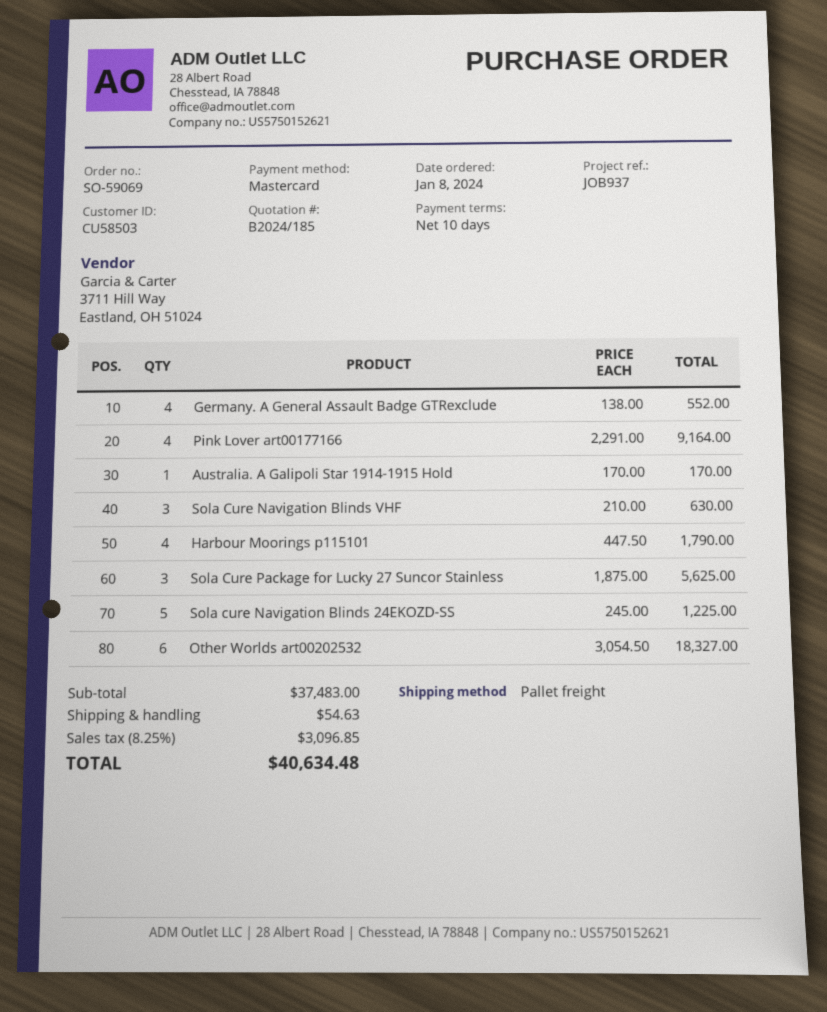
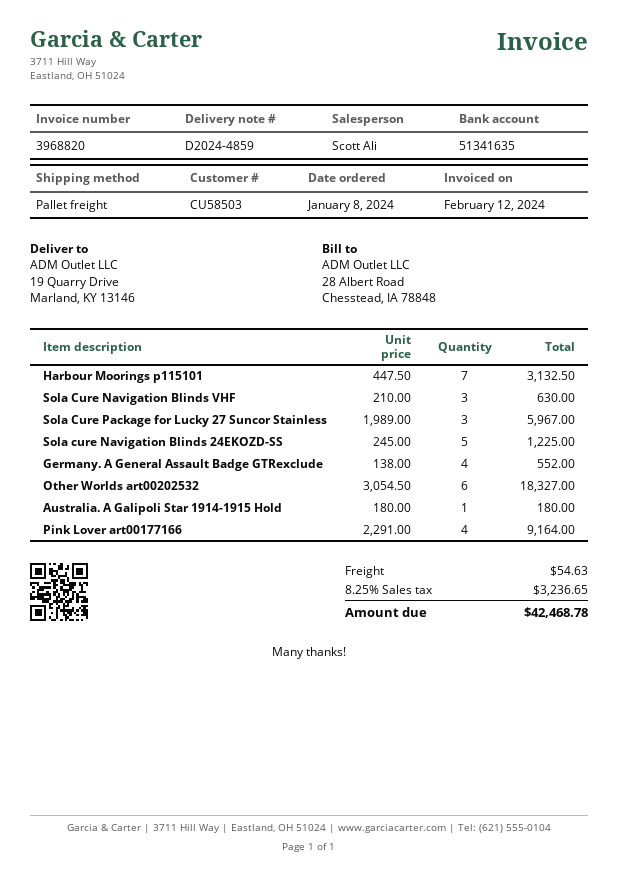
Australia. A Galipoli Star 1914-1915 Hold: 1 x 170.00 = 170.00 -> 1 x 180.00 = 180.00
Harbour Moorings p115101: 4 x 447.50 = 1790.00 -> 7 x 447.50 = 3132.50
Sola Cure Package for Lucky 27 Suncor Stainless: 3 x 1875.00 = 5625.00 -> 3 x 1989.00 = 5967.00
tax: 8.25% = 3096.85 -> 8.25% = 3236.65
total: 40634.48 -> 42468.78

